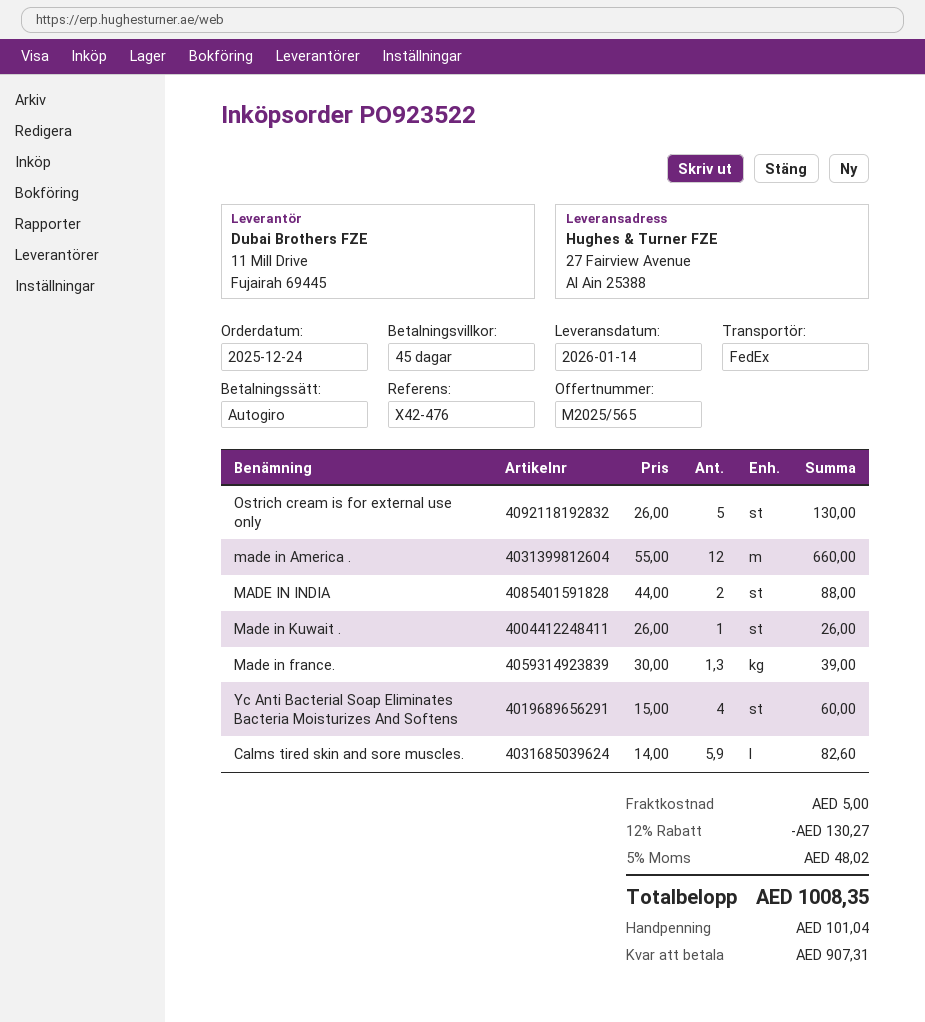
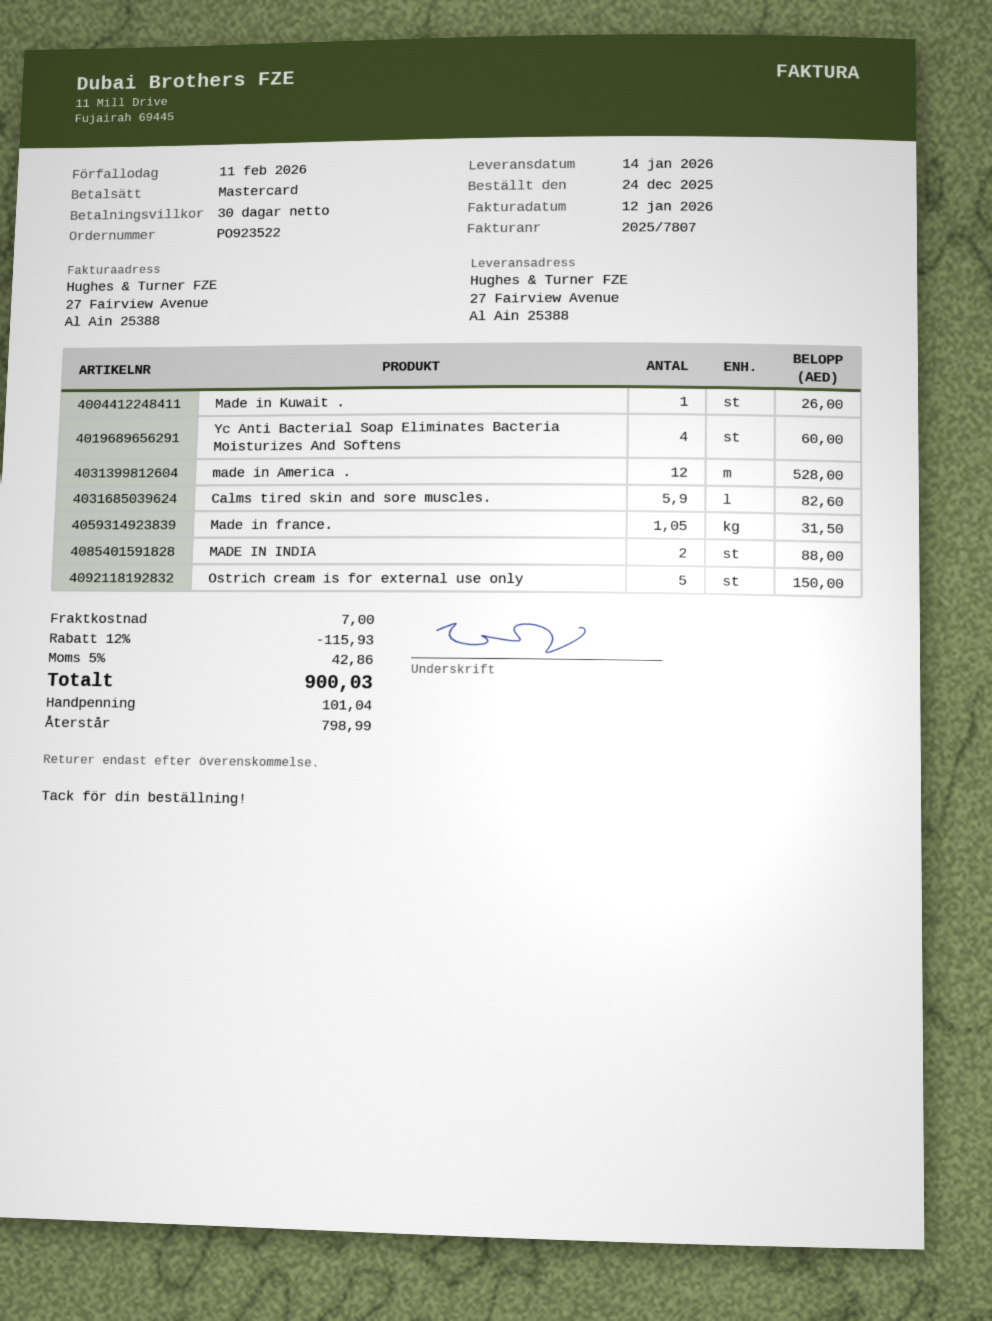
payment terms: 45 days -> 30 days
payment method: direct debit -> Mastercard
Ostrich cream is for external use only: 5 for 130.00 -> 5 for 150.00
made in America .: 12 for 660.00 -> 12 for 528.00
Made in france.: 1.3 for 39.00 -> 1.05 for 31.50
discount: 12% = 130.27 -> 12% = 115.93
shipping: 5.00 -> 7.00
tax: 5% = 48.02 -> 5% = 42.86
total: 1008.35 -> 900.03
balance: 907.31 -> 798.99

